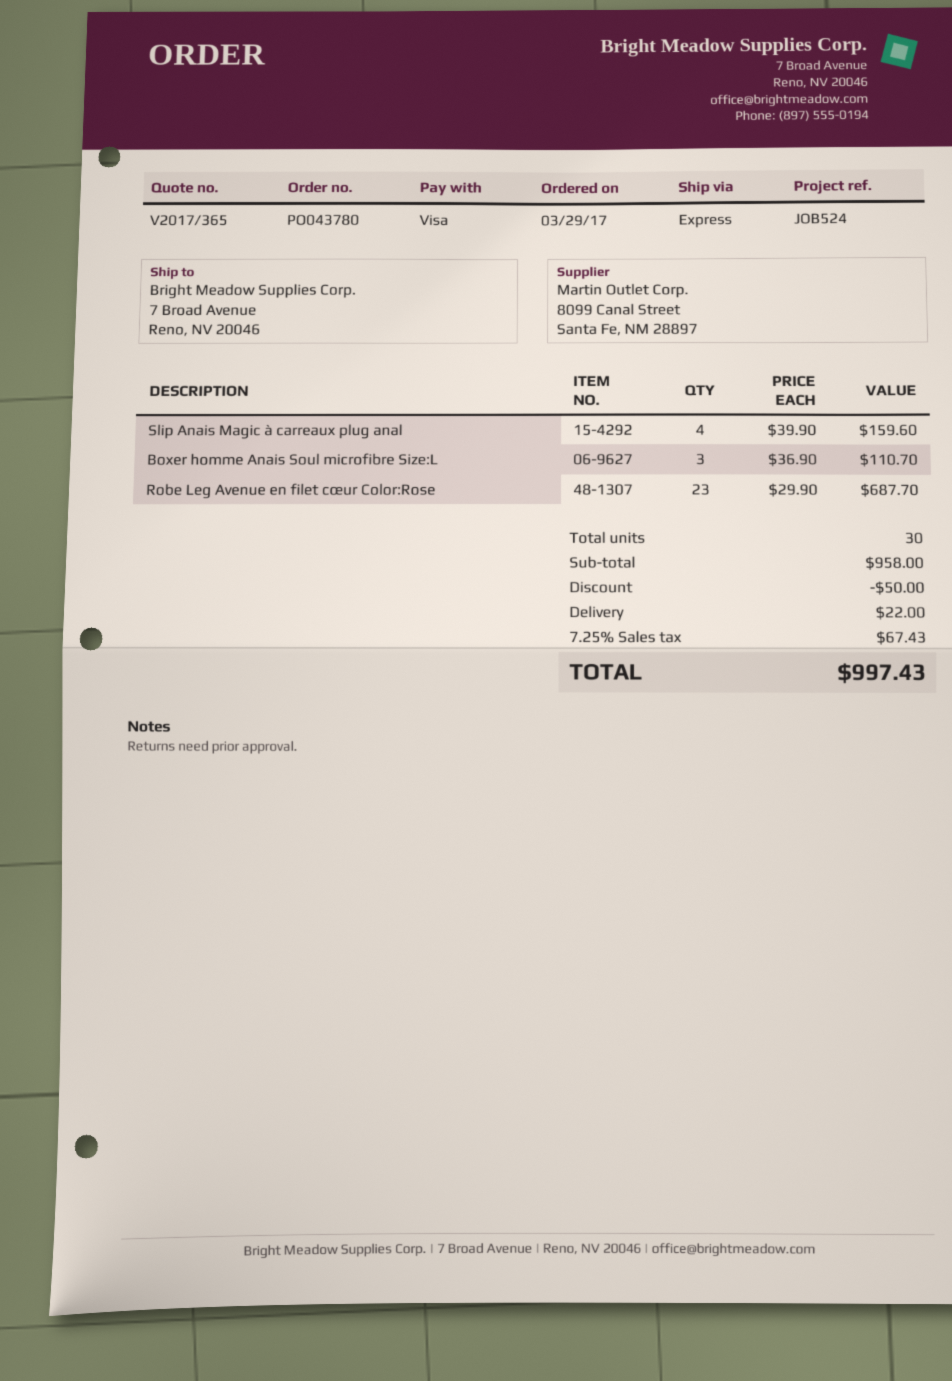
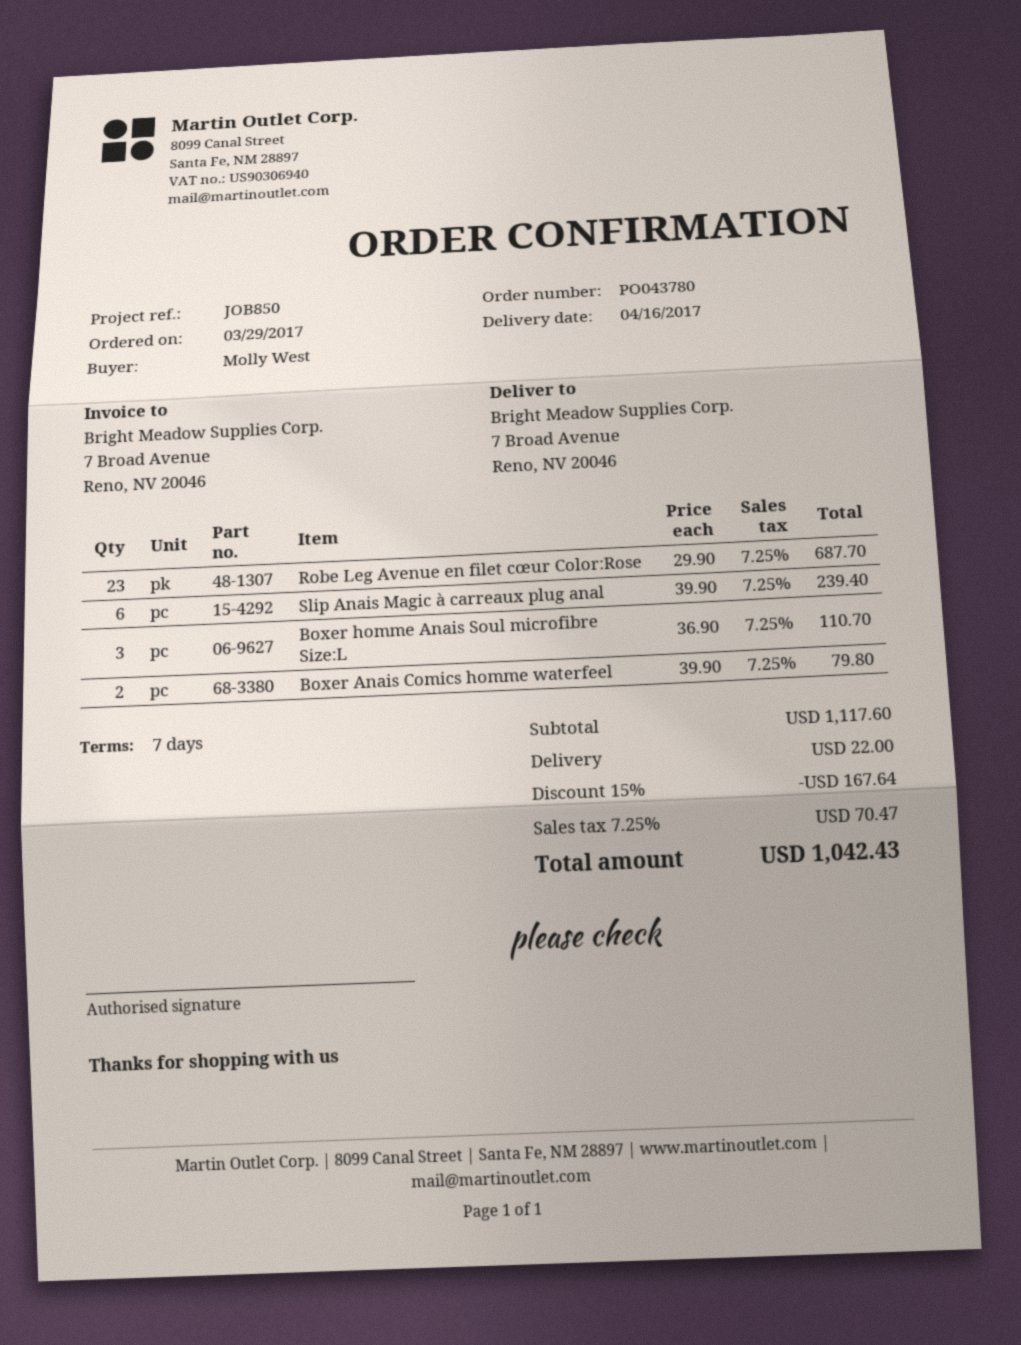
reference: JOB524 -> JOB850
Slip Anais Magic à carreaux plug anal: 4 x 39.90 = 159.60 -> 6 x 39.90 = 239.40
Boxer Anais Comics homme waterfeel: none -> 2 x 39.90 = 79.80
subtotal: 958.00 -> 1117.60
discount: 50.00 -> 167.64
tax: 7.25% = 67.43 -> 7.25% = 70.47
total: 997.43 -> 1042.43

